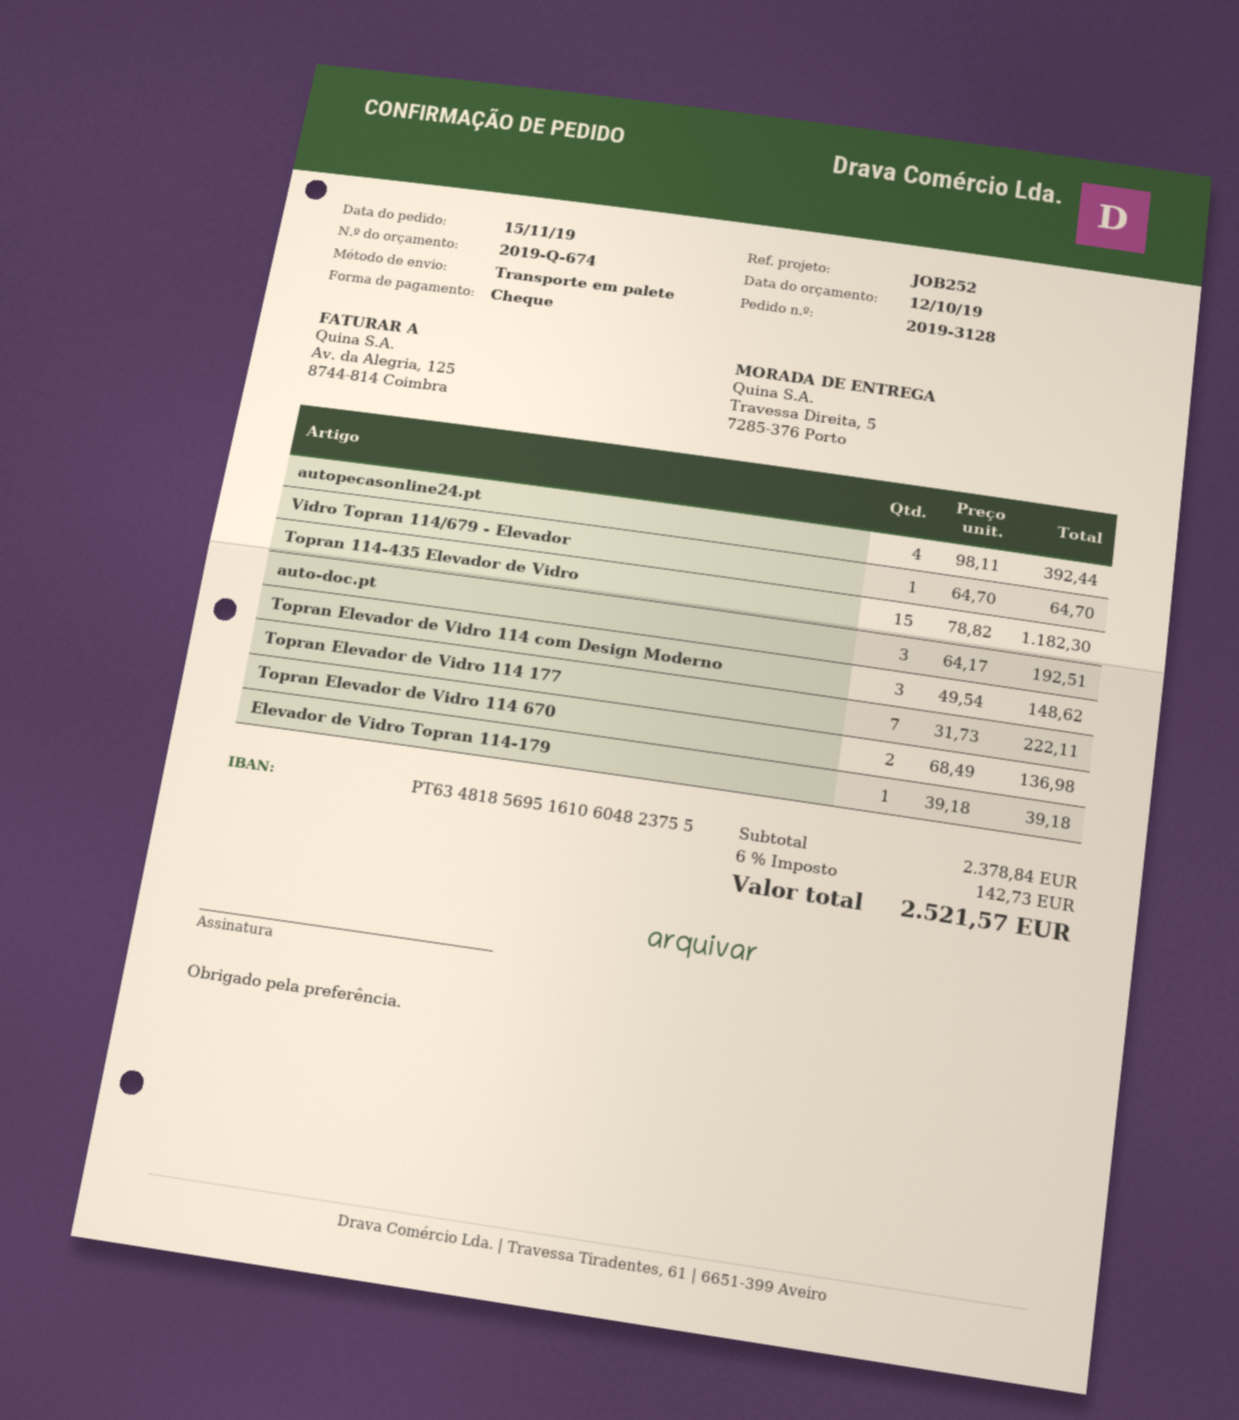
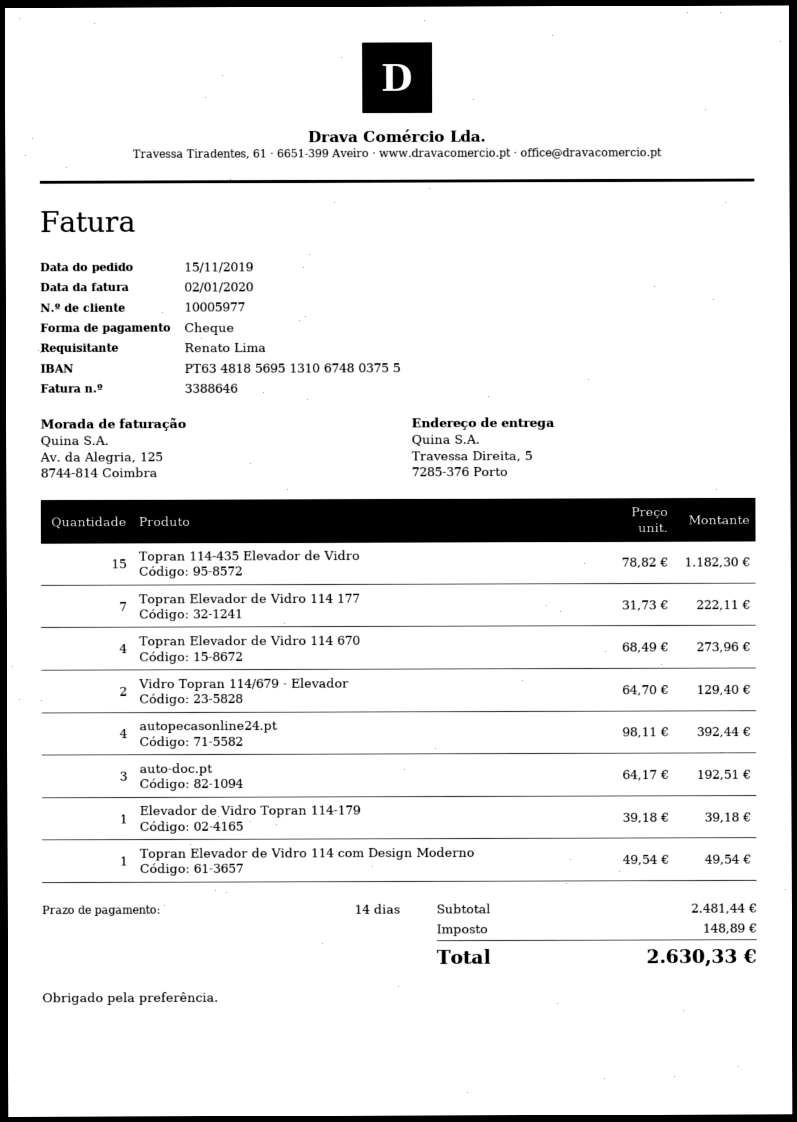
bank account: PT63481856951610604823755 -> PT63481856951310674803755
Vidro Topran 114/679 - Elevador: 1 x 64.70 = 64.70 -> 2 x 64.70 = 129.40
Topran Elevador de Vidro 114 com Design Moderno: 3 x 49.54 = 148.62 -> 1 x 49.54 = 49.54
Topran Elevador de Vidro 114 670: 2 x 68.49 = 136.98 -> 4 x 68.49 = 273.96
subtotal: 2378.84 -> 2481.44
tax: 142.73 -> 148.89
total: 2521.57 -> 2630.33

